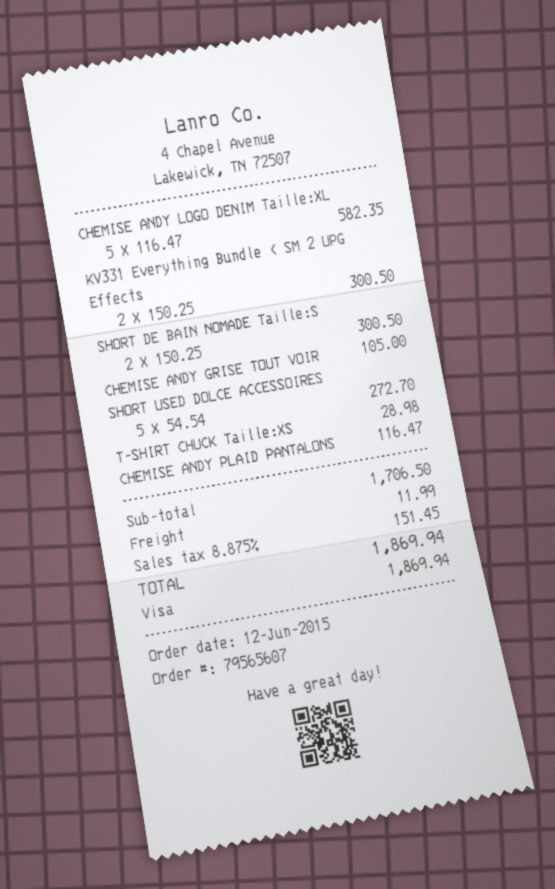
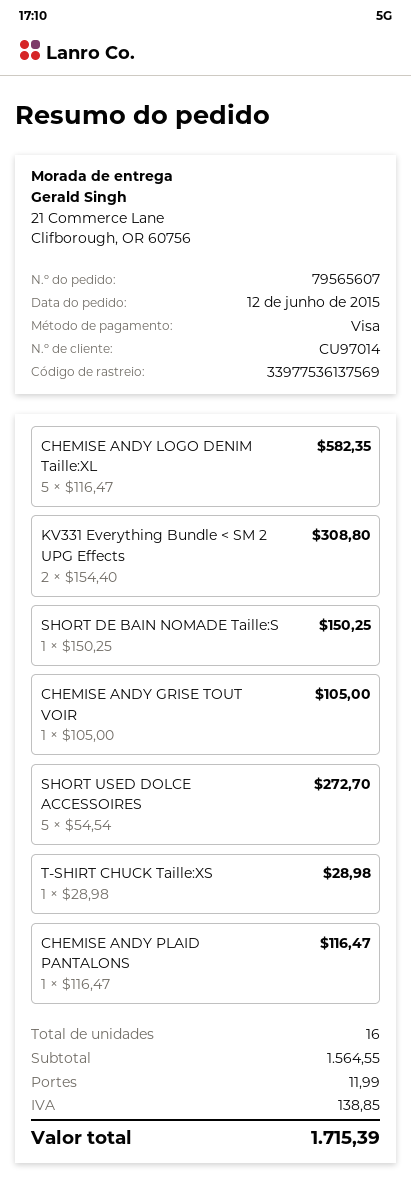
KV331 Everything Bundle < SM 2 UPG Effects: 2 x 150.25 = 300.50 -> 2 x 154.40 = 308.80
SHORT DE BAIN NOMADE Taille:S: 2 x 150.25 = 300.50 -> 1 x 150.25 = 150.25
subtotal: 1706.50 -> 1564.55
tax: 151.45 -> 138.85
total: 1869.94 -> 1715.39

